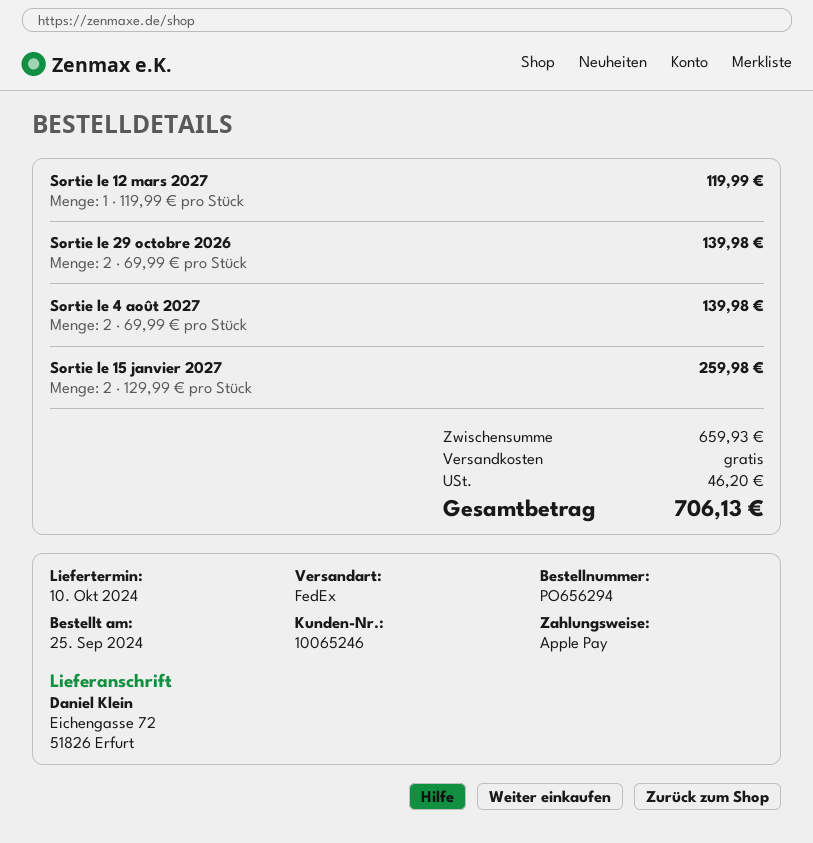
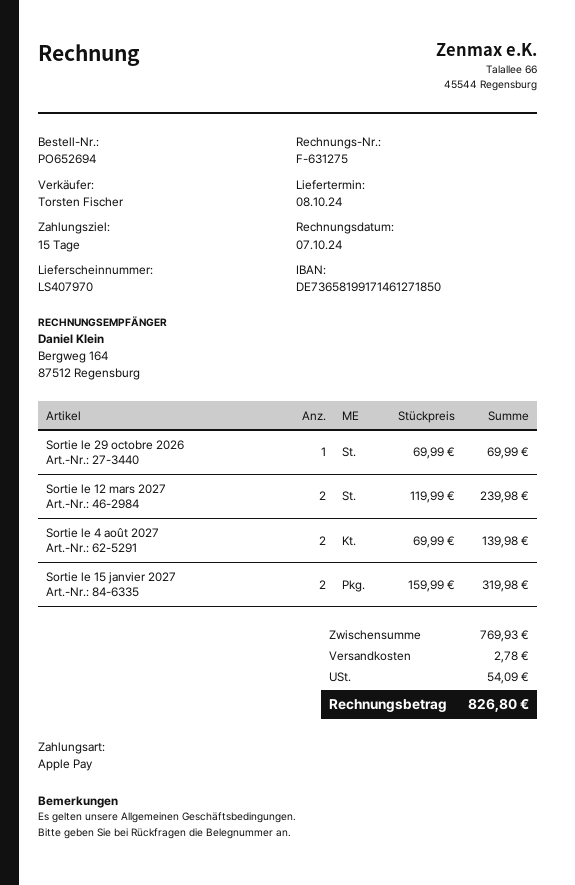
order number: PO656294 -> PO652694
delivery date: 2024-10-10 -> 2024-10-08
Sortie le 12 mars 2027: 1 x 119.99 = 119.99 -> 2 x 119.99 = 239.98
Sortie le 29 octobre 2026: 2 x 69.99 = 139.98 -> 1 x 69.99 = 69.99
Sortie le 15 janvier 2027: 2 x 129.99 = 259.98 -> 2 x 159.99 = 319.98
subtotal: 659.93 -> 769.93
shipping: 0.00 -> 2.78
tax: 46.20 -> 54.09
total: 706.13 -> 826.80

